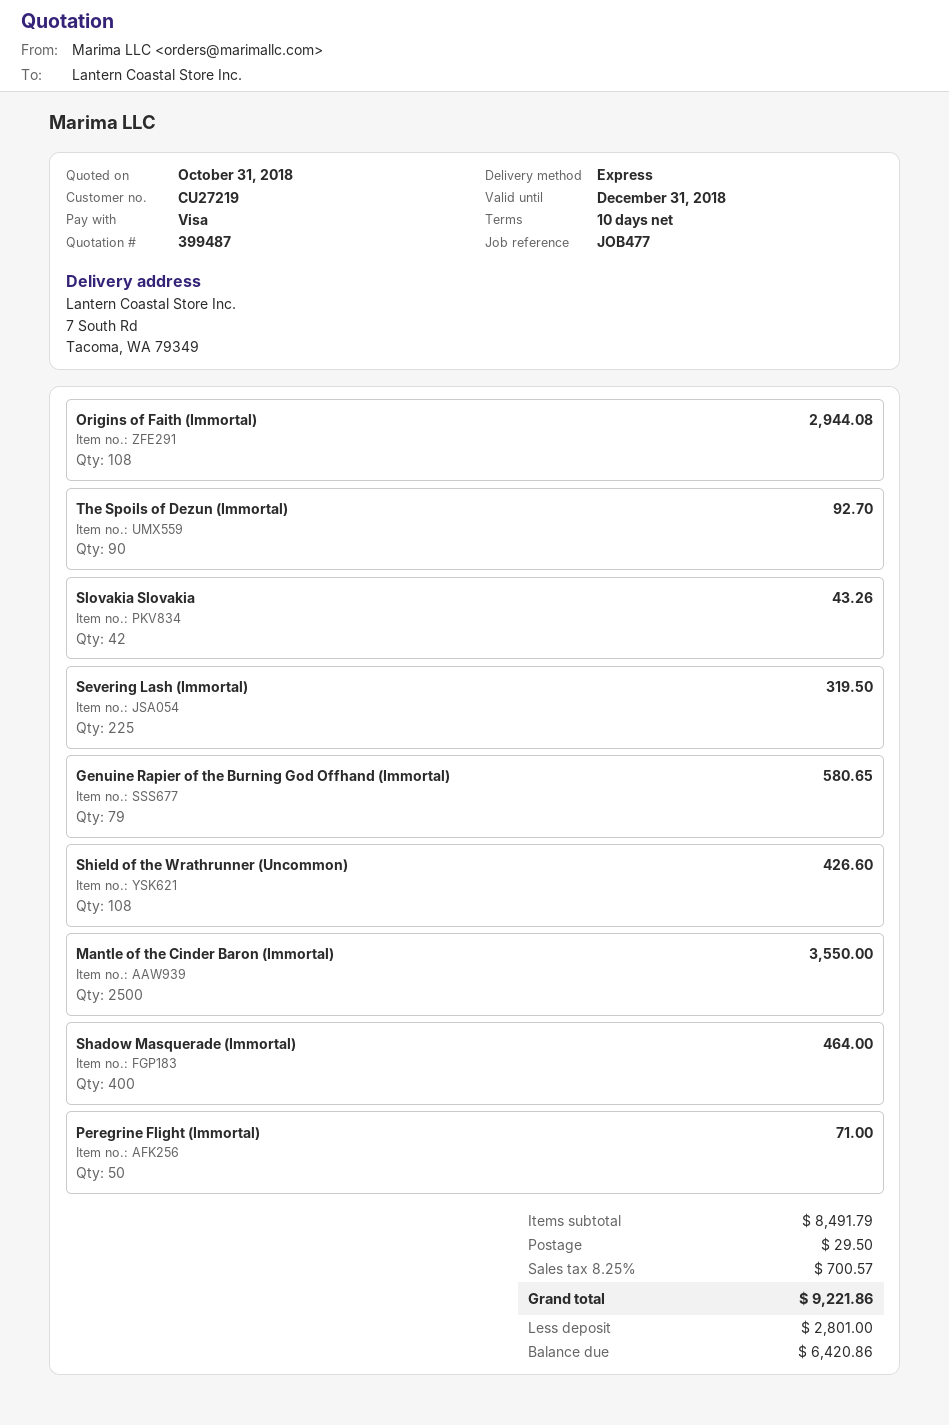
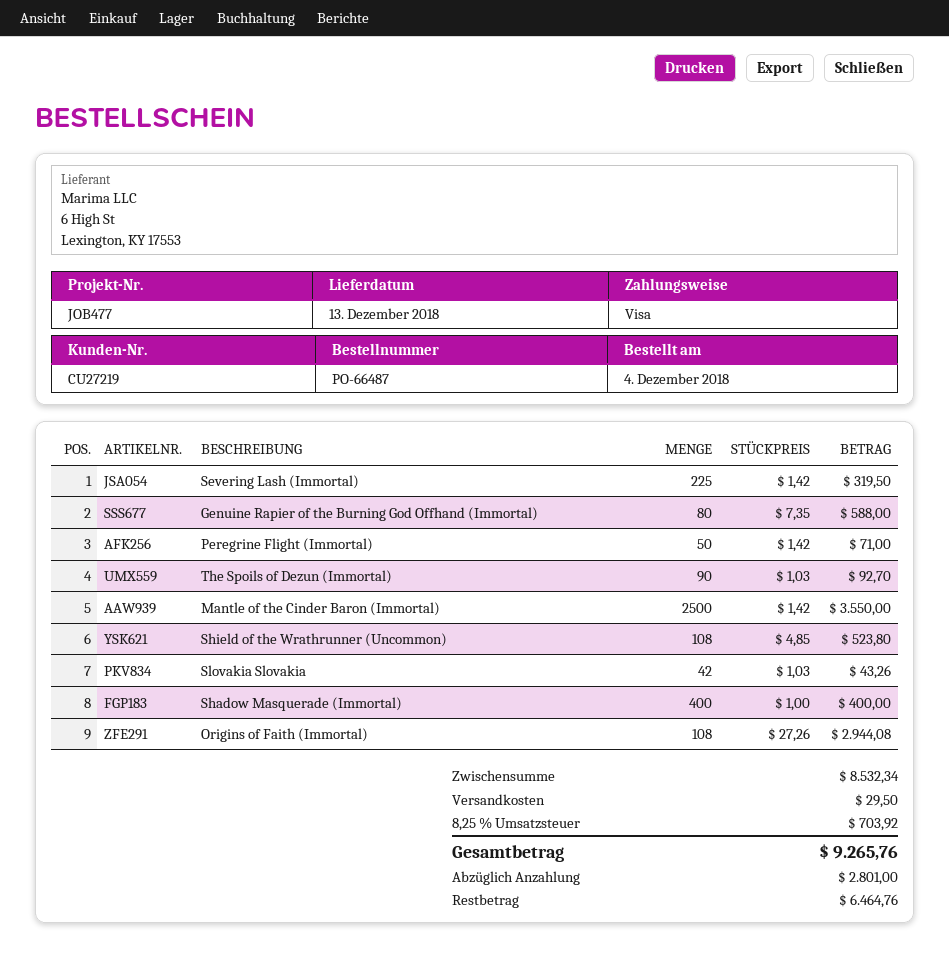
Genuine Rapier of the Burning God Offhand (Immortal): 79 for 580.65 -> 80 for 588.00
Shield of the Wrathrunner (Uncommon): 108 for 426.60 -> 108 for 523.80
Shadow Masquerade (Immortal): 400 for 464.00 -> 400 for 400.00
subtotal: 8491.79 -> 8532.34
tax: 8.25% = 700.57 -> 8.25% = 703.92
total: 9221.86 -> 9265.76
balance: 6420.86 -> 6464.76

